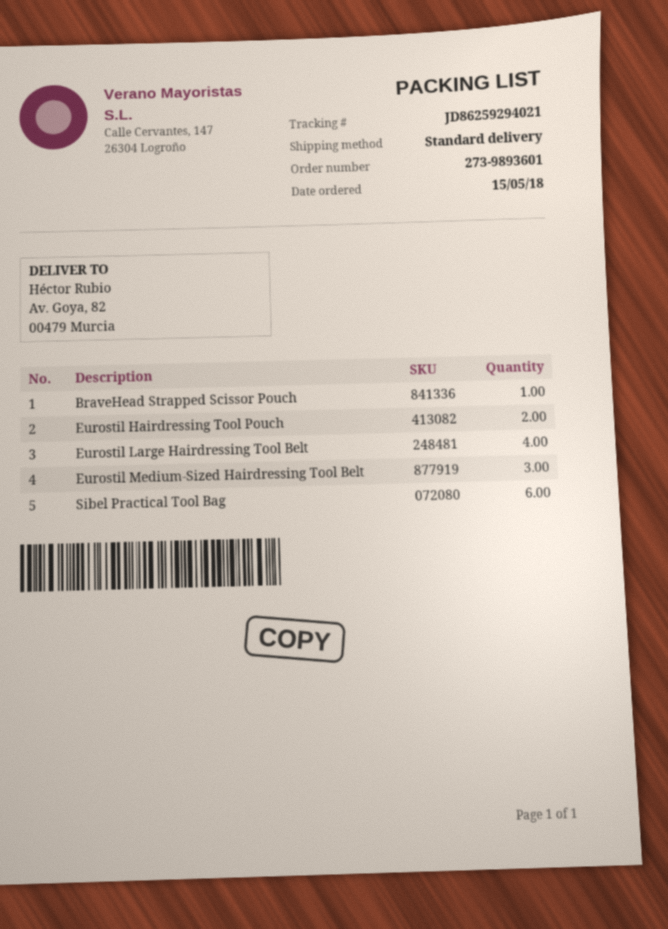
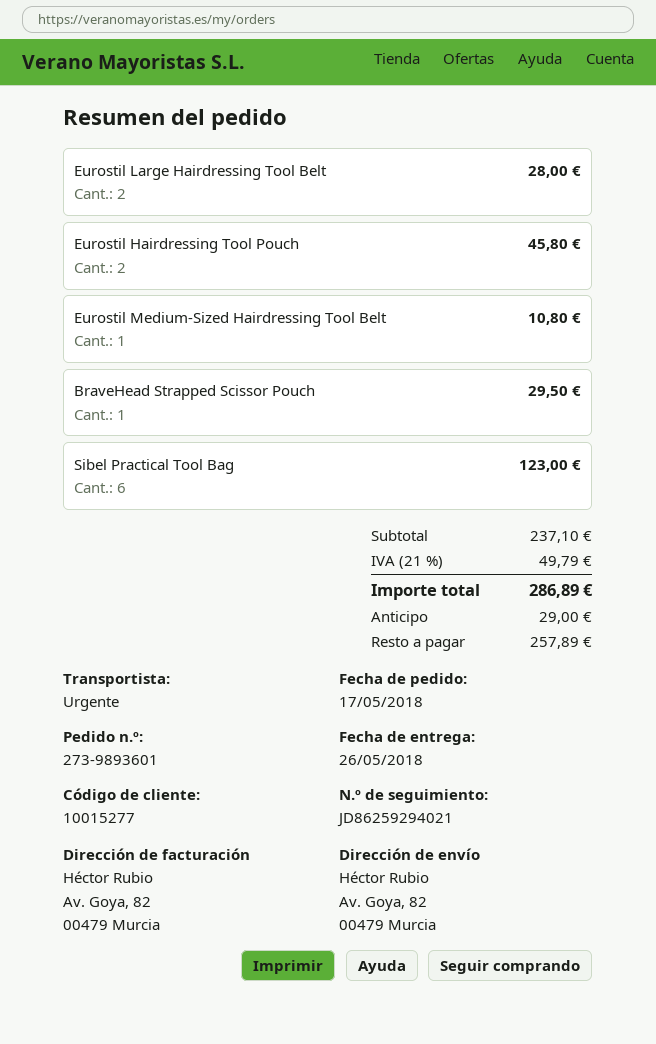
order date: 2018-05-15 -> 2018-05-17
shipping method: standard -> express
Eurostil Large Hairdressing Tool Belt: 4 -> 2
Eurostil Medium-Sized Hairdressing Tool Belt: 3 -> 1

